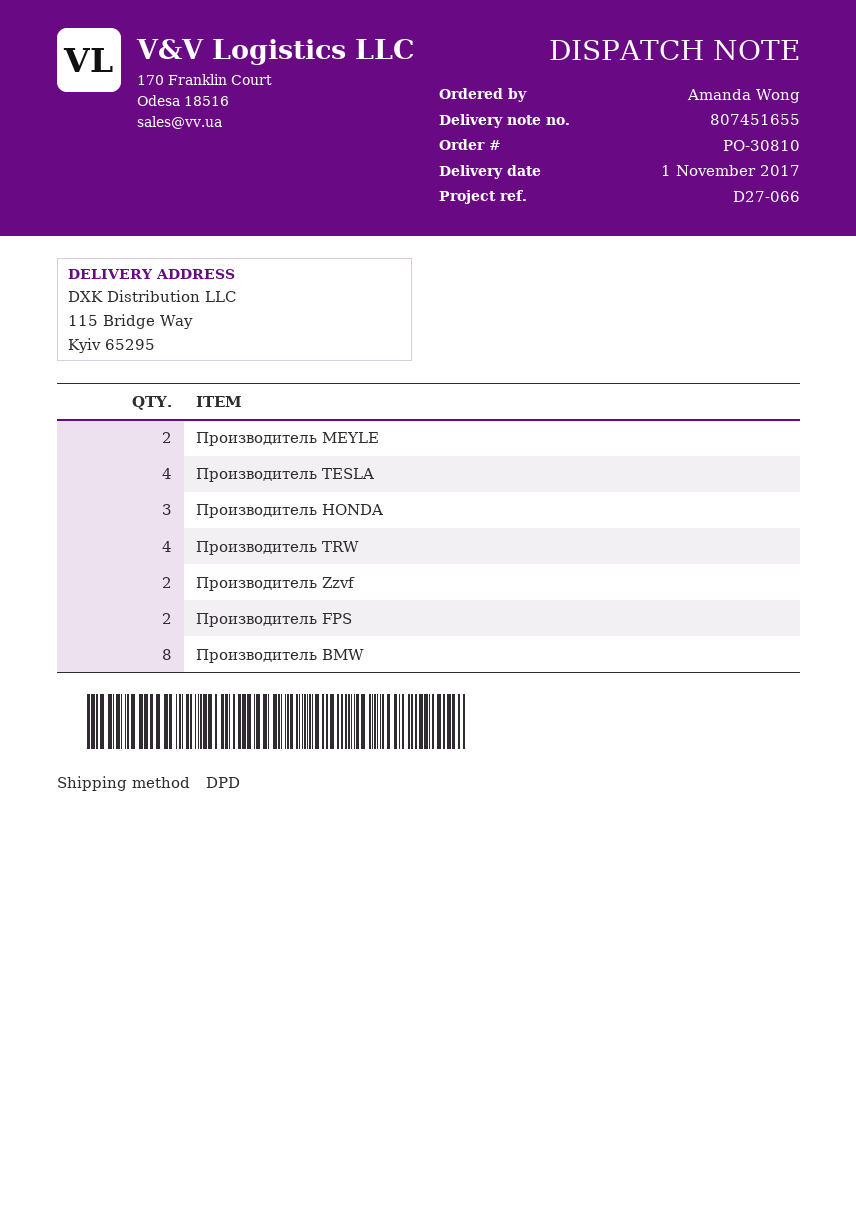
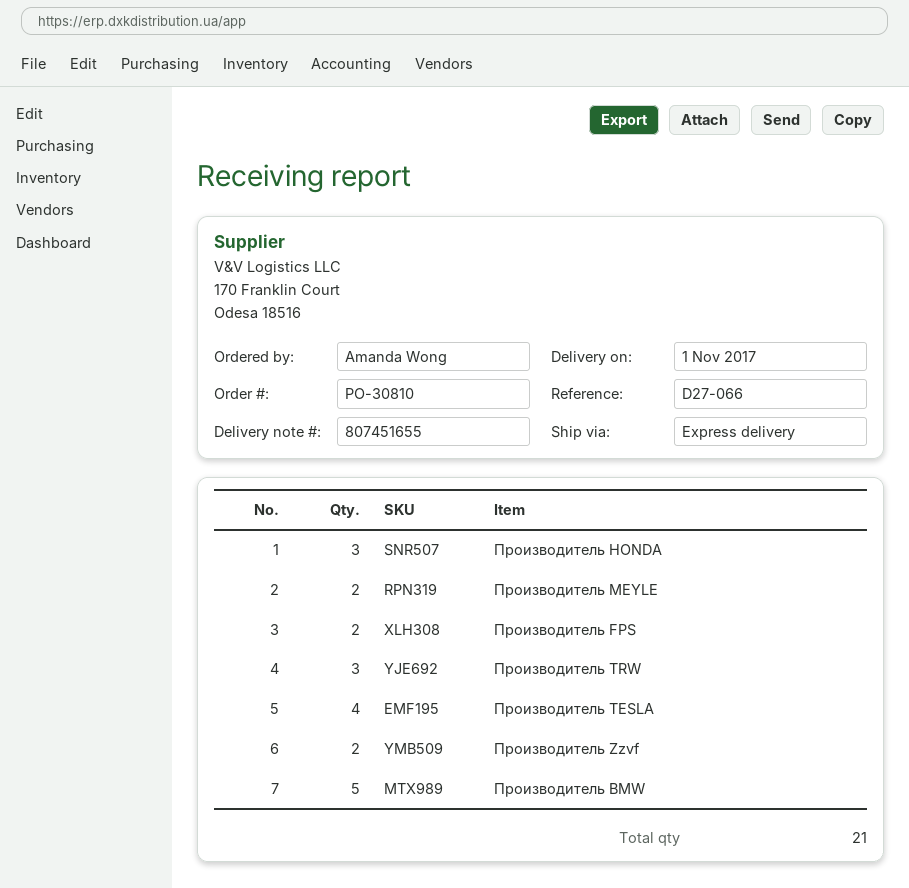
shipping method: DPD -> express
Производитель TRW: 4 -> 3
Производитель BMW: 8 -> 5

